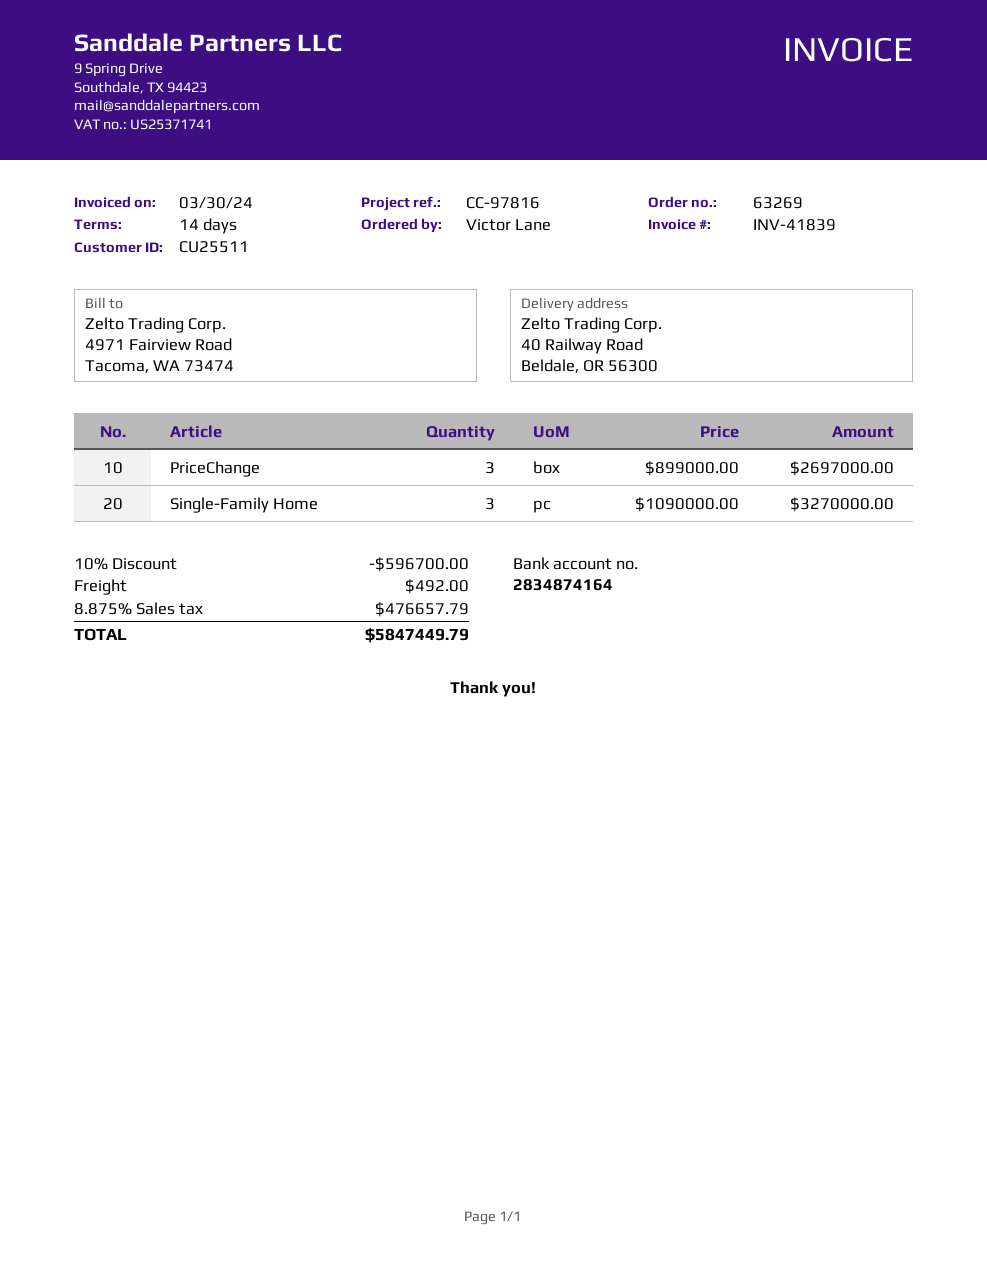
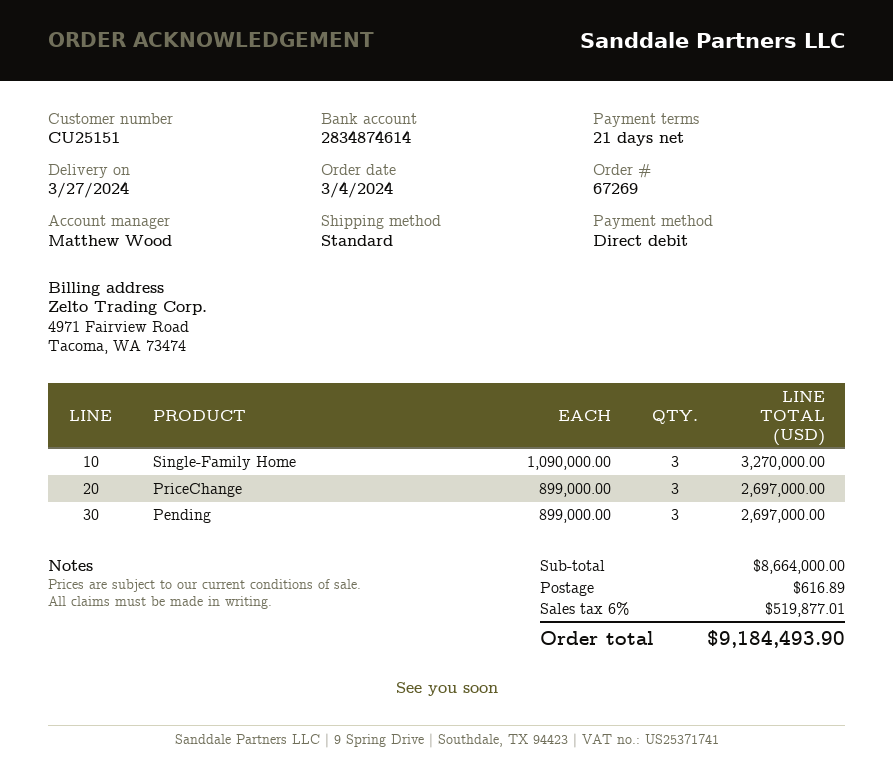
order number: 63269 -> 67269
payment terms: 14 days -> 21 days
customer number: CU25511 -> CU25151
bank account: 2834874164 -> 2834874614
Pending: none -> 3 x 899000.00 = 2697000.00
discount: 10% = 596700.00 -> none
shipping: 492.00 -> 616.89
tax: 8.875% = 476657.79 -> 6% = 519877.01
total: 5847449.79 -> 9184493.90

